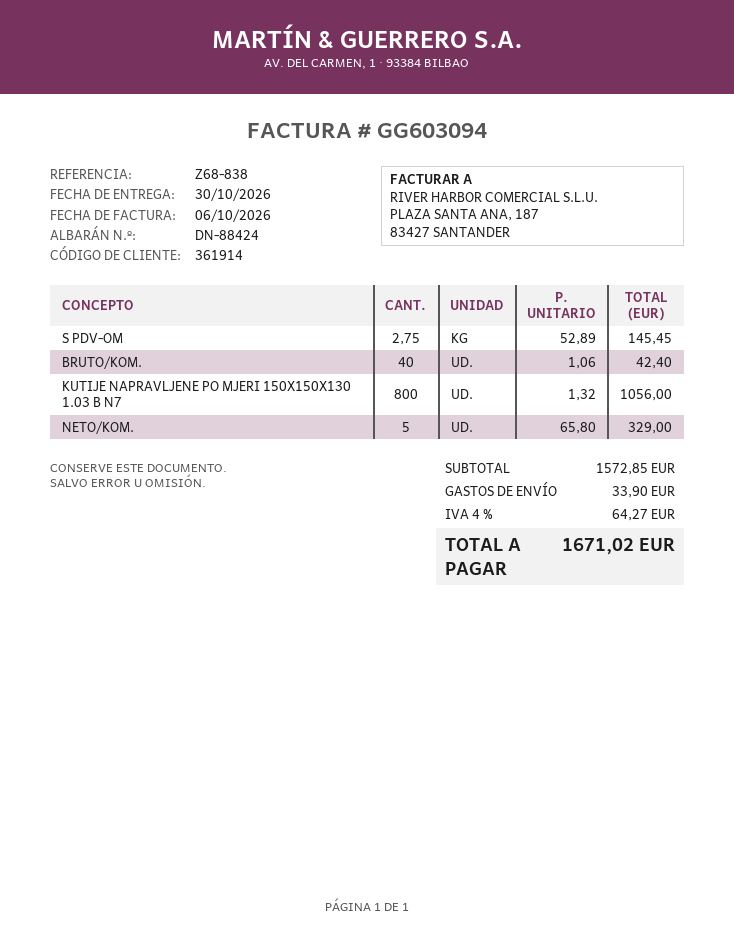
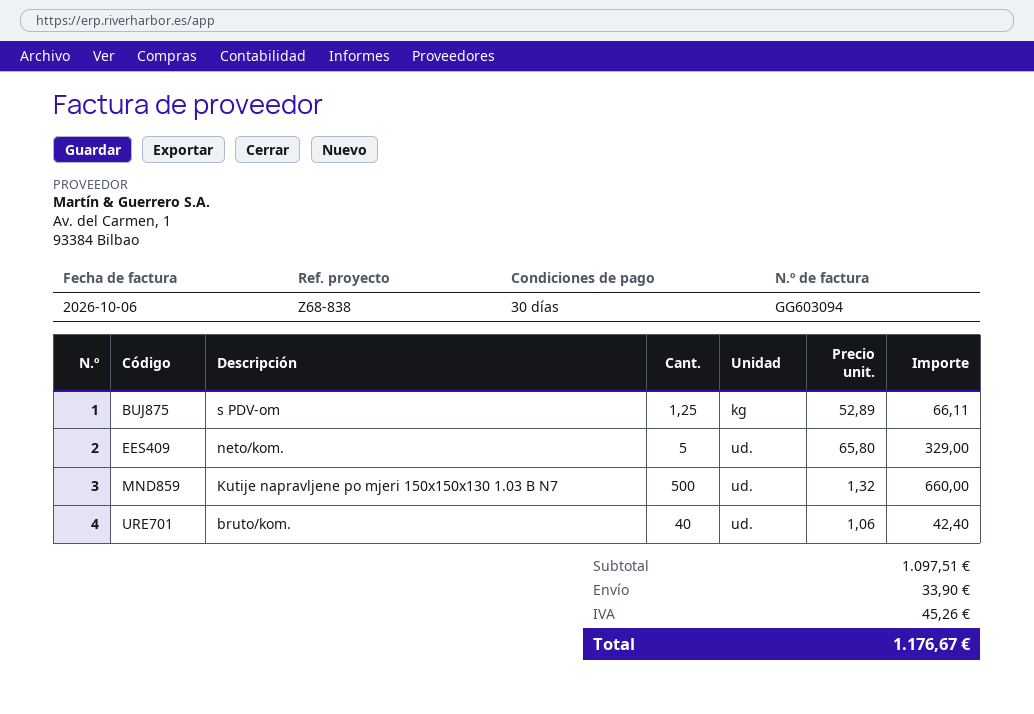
S PDV-OM: 2.75 x 52.89 = 145.45 -> 1.25 x 52.89 = 66.11
KUTIJE NAPRAVLJENE PO MJERI 150X150X130 1.03 B N7: 800 x 1.32 = 1056.00 -> 500 x 1.32 = 660.00
subtotal: 1572.85 -> 1097.51
tax: 64.27 -> 45.26
total: 1671.02 -> 1176.67

